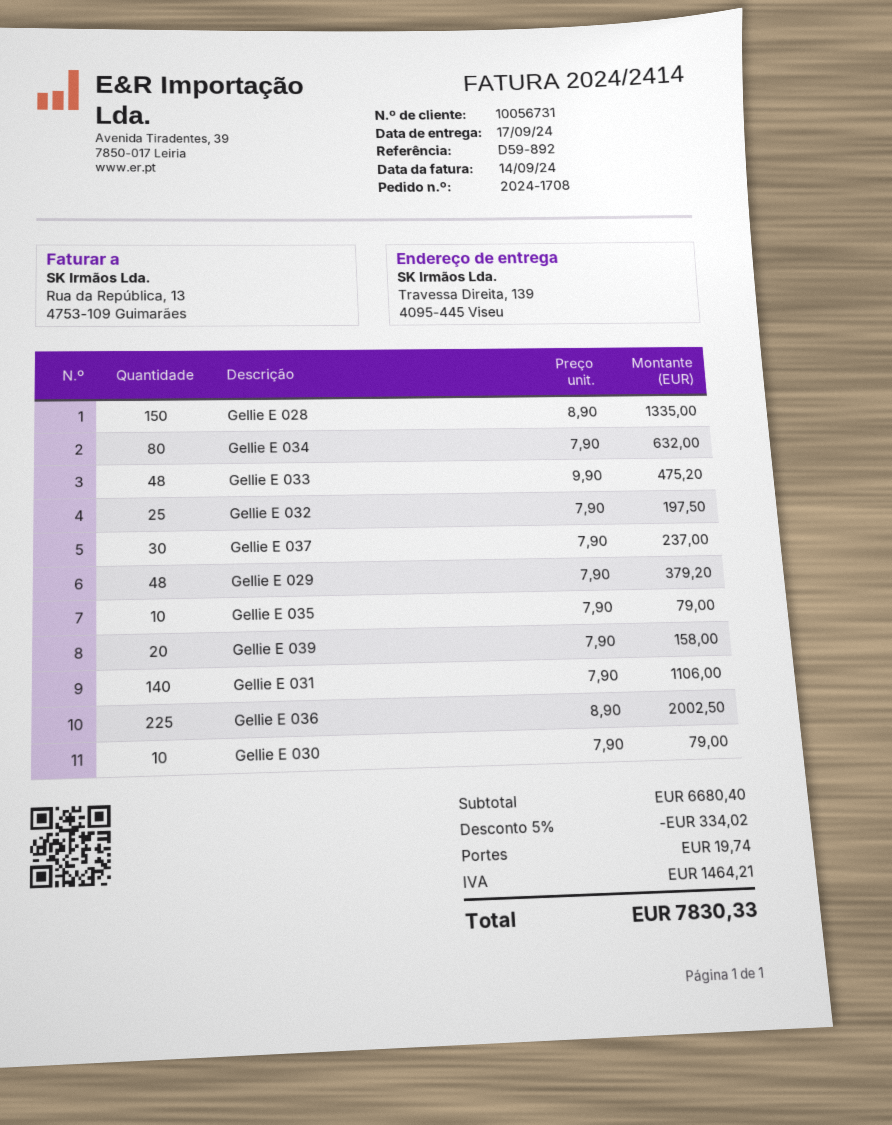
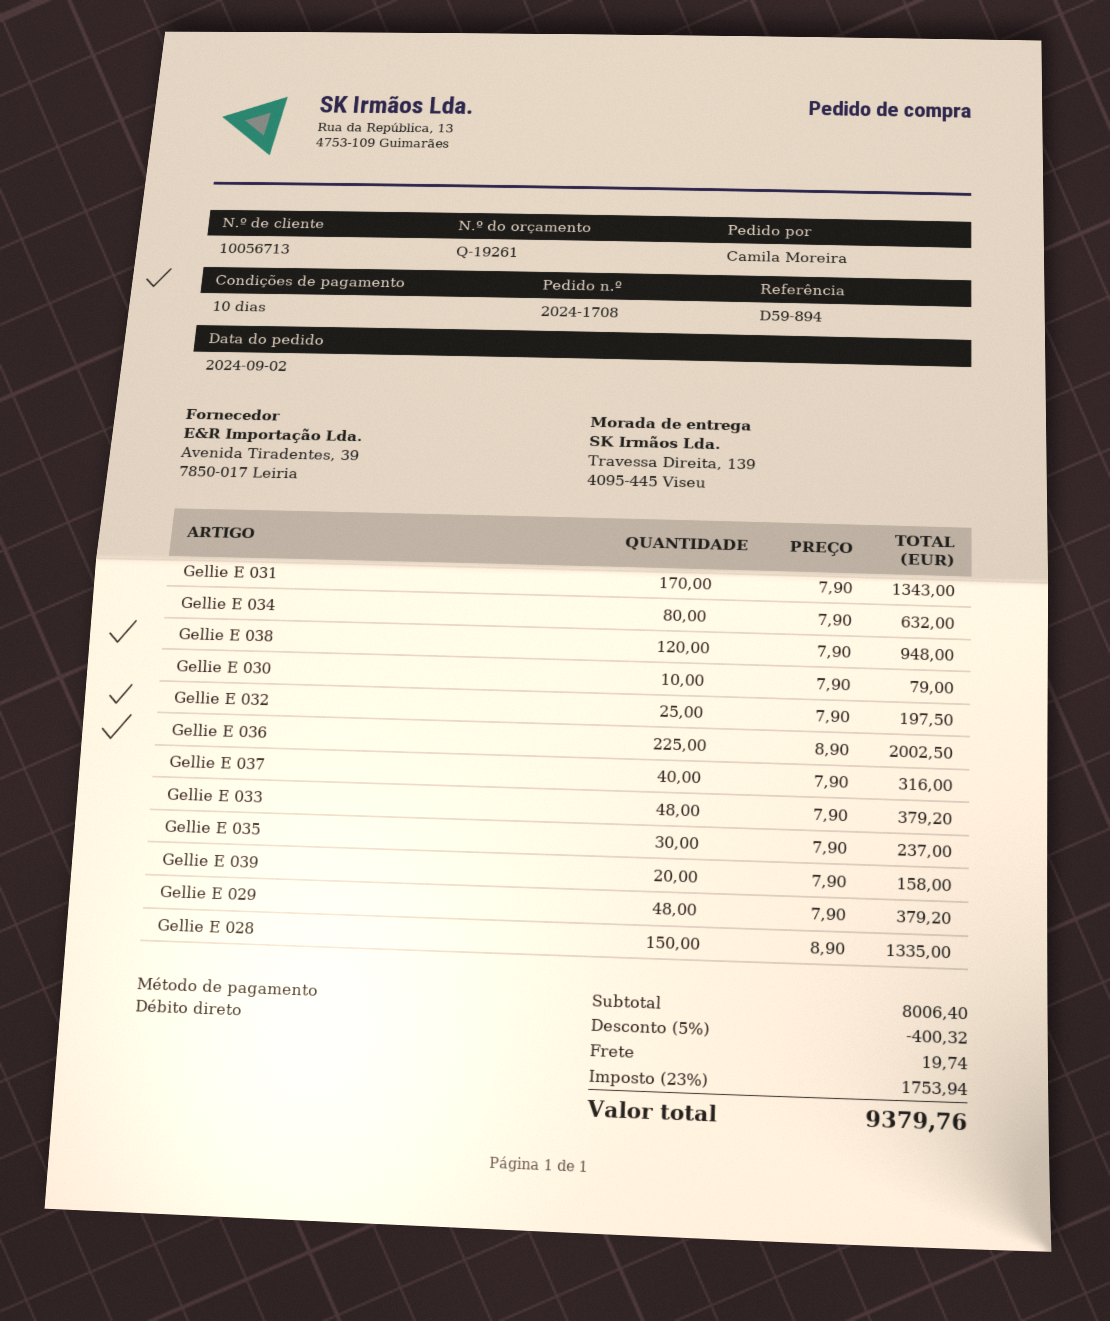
customer number: 10056731 -> 10056713
reference: D59-892 -> D59-894
Gellie E 033: 48 x 9.90 = 475.20 -> 48 x 7.90 = 379.20
Gellie E 037: 30 x 7.90 = 237.00 -> 40 x 7.90 = 316.00
Gellie E 035: 10 x 7.90 = 79.00 -> 30 x 7.90 = 237.00
Gellie E 031: 140 x 7.90 = 1106.00 -> 170 x 7.90 = 1343.00
Gellie E 038: none -> 120 x 7.90 = 948.00
subtotal: 6680.40 -> 8006.40
discount: 5% = 334.02 -> 5% = 400.32
tax: 1464.21 -> 1753.94
total: 7830.33 -> 9379.76

